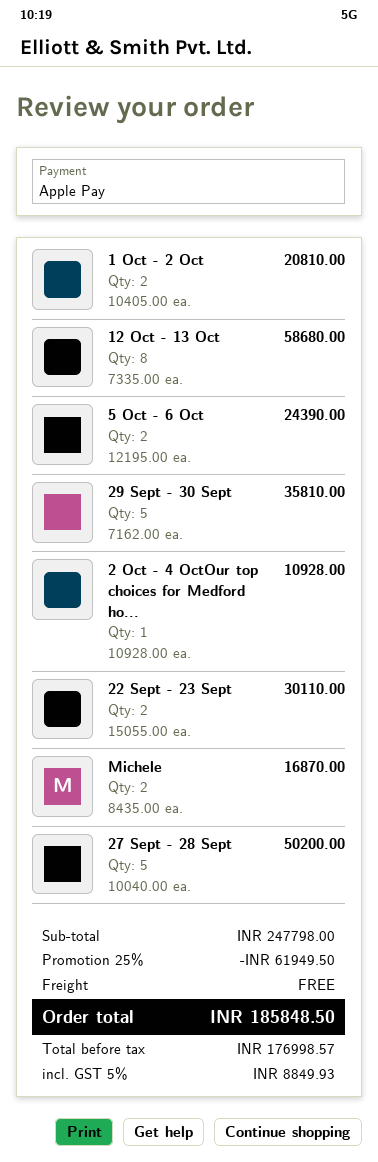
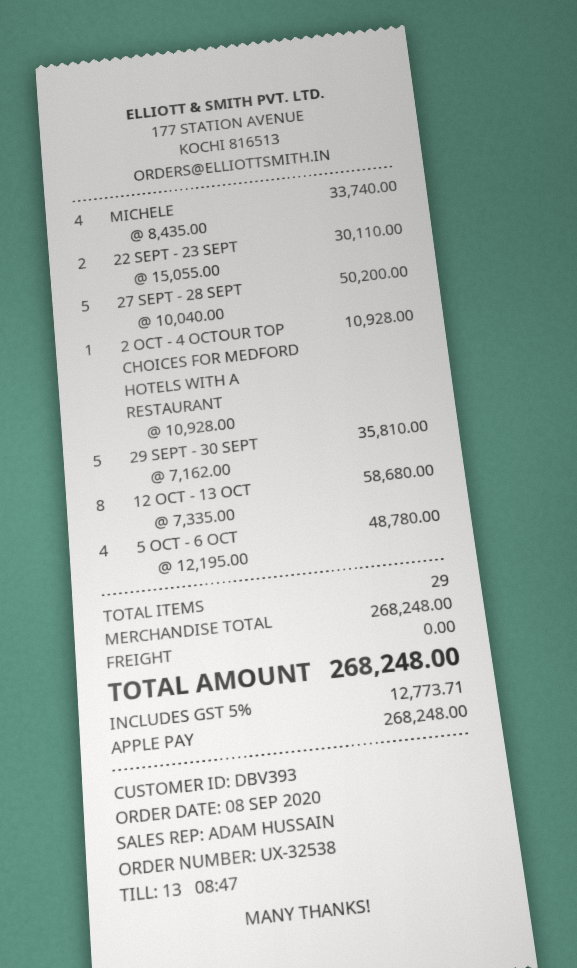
1 Oct - 2 Oct: 2 x 10405.00 = 20810.00 -> none
5 Oct - 6 Oct: 2 x 12195.00 = 24390.00 -> 4 x 12195.00 = 48780.00
Michele: 2 x 8435.00 = 16870.00 -> 4 x 8435.00 = 33740.00
subtotal: 247798.00 -> 268248.00
discount: 25% = 61949.50 -> none
tax: 5% = 8849.93 -> 5% = 12773.71
total: 185848.50 -> 268248.00

